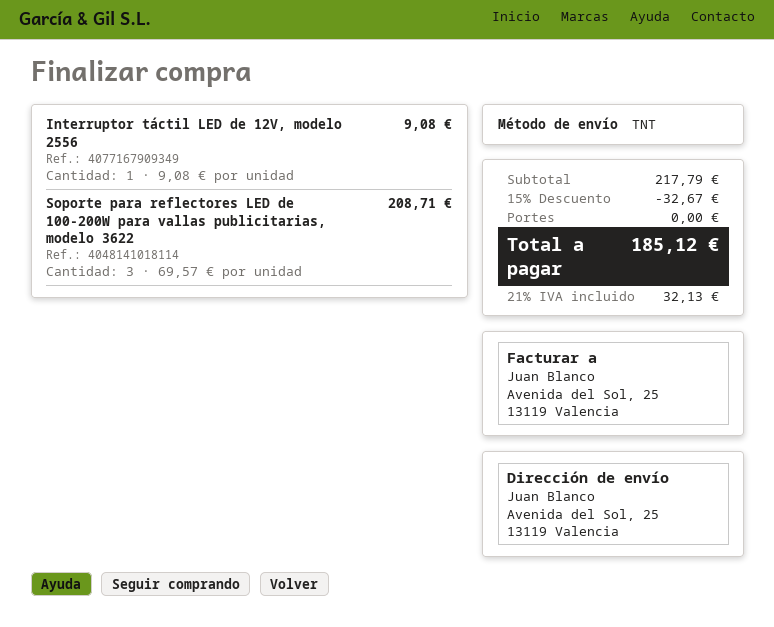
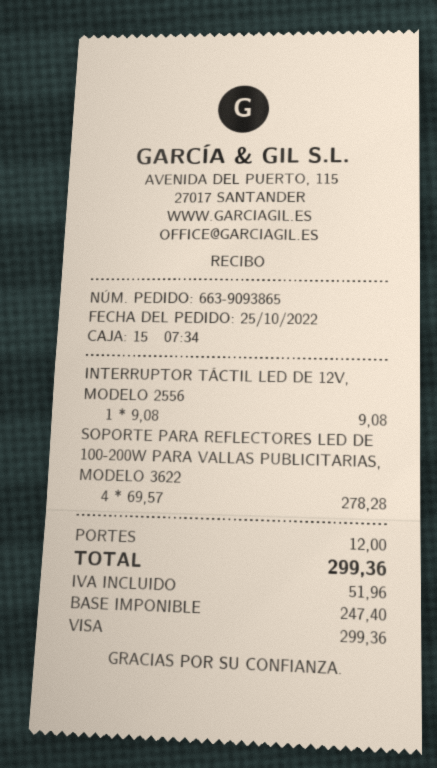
Soporte para reflectores LED de 100-200W para vallas publicitarias, modelo 3622: 3 x 69.57 = 208.71 -> 4 x 69.57 = 278.28
discount: 15% = 32.67 -> none
shipping: 0.00 -> 12.00
tax: 32.13 -> 51.96
total: 185.12 -> 299.36

